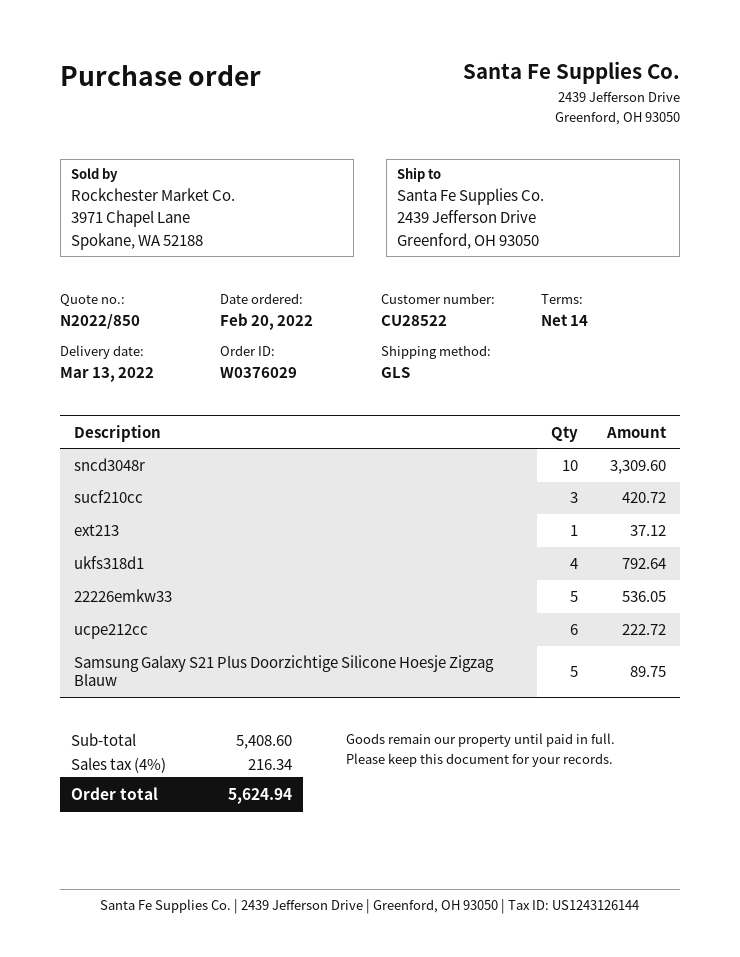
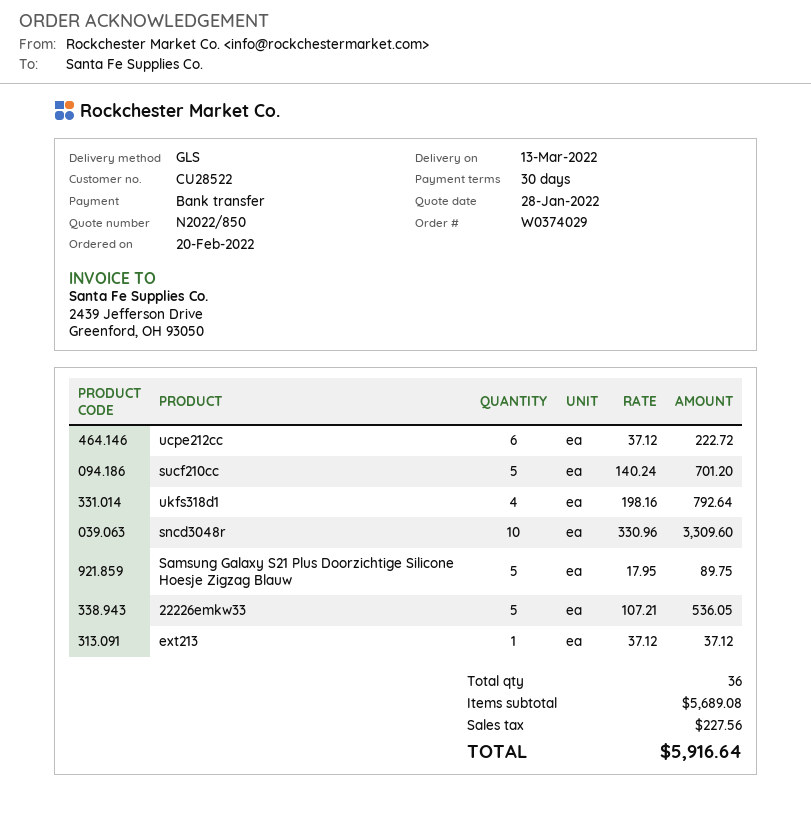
order number: W0376029 -> W0374029
payment terms: 14 days -> 30 days
sucf210cc: 3 for 420.72 -> 5 for 701.20
subtotal: 5408.60 -> 5689.08
tax: 216.34 -> 227.56
total: 5624.94 -> 5916.64

